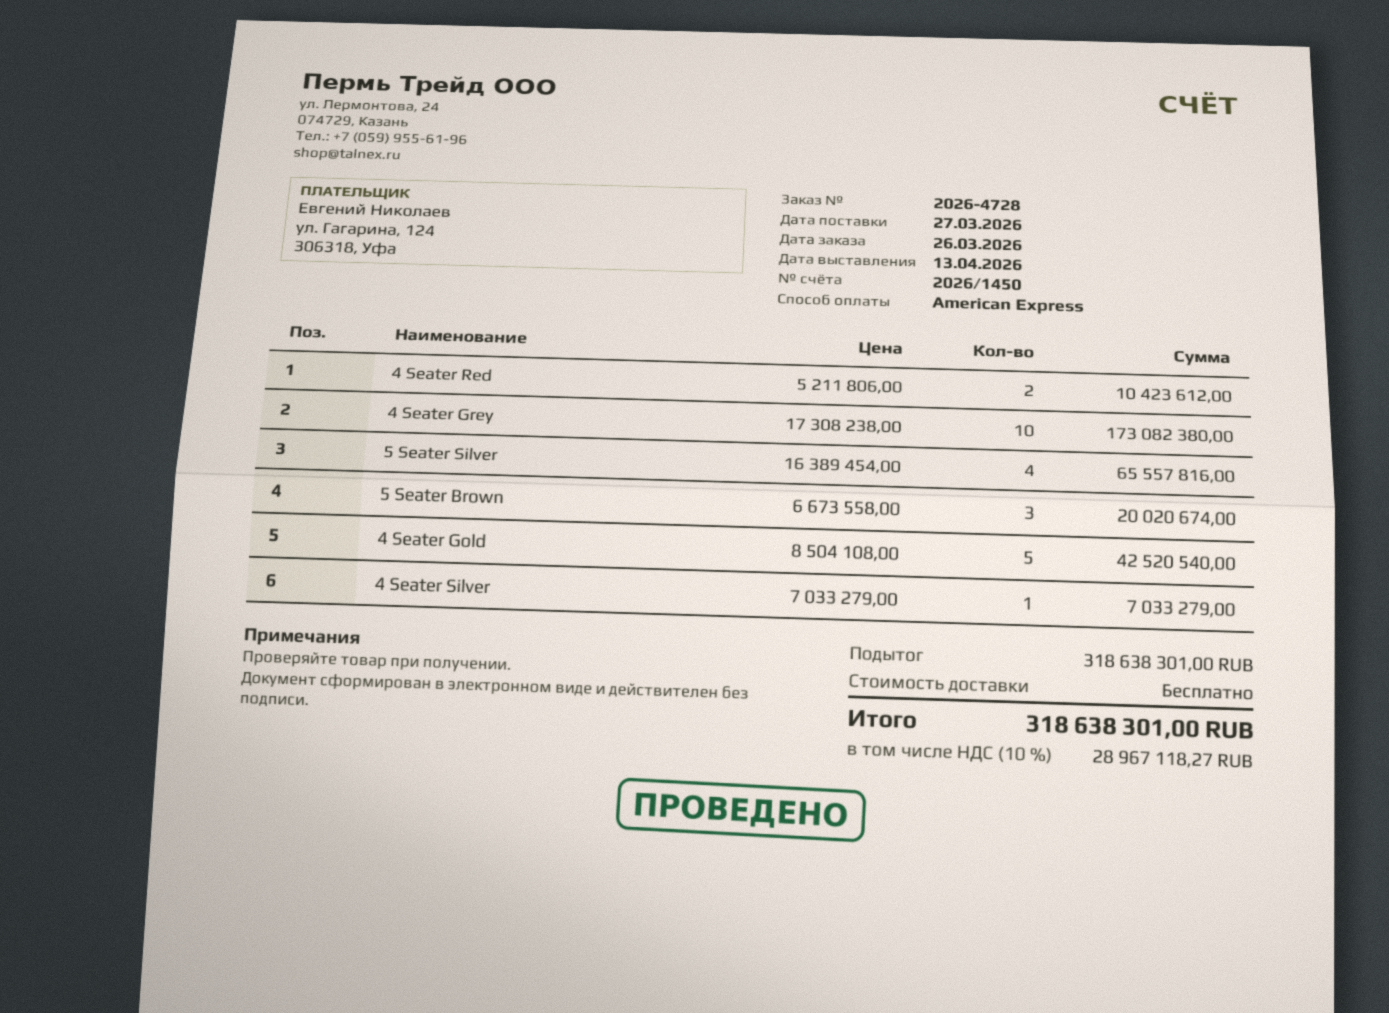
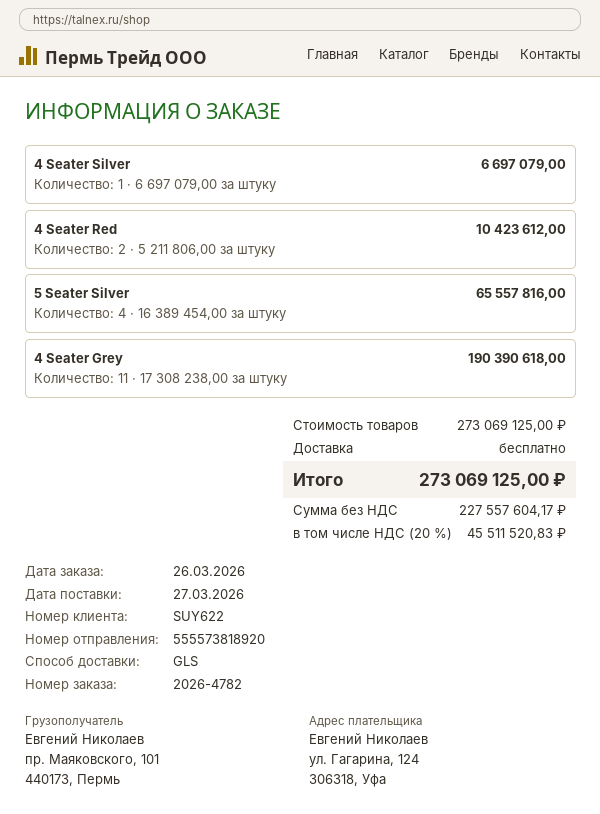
order number: 2026-4728 -> 2026-4782
4 Seater Grey: 10 x 17308238.00 = 173082380.00 -> 11 x 17308238.00 = 190390618.00
5 Seater Brown: 3 x 6673558.00 = 20020674.00 -> none
4 Seater Gold: 5 x 8504108.00 = 42520540.00 -> none
4 Seater Silver: 1 x 7033279.00 = 7033279.00 -> 1 x 6697079.00 = 6697079.00
subtotal: 318638301.00 -> 273069125.00
tax: 10% = 28967118.27 -> 20% = 45511520.83
total: 318638301.00 -> 273069125.00

